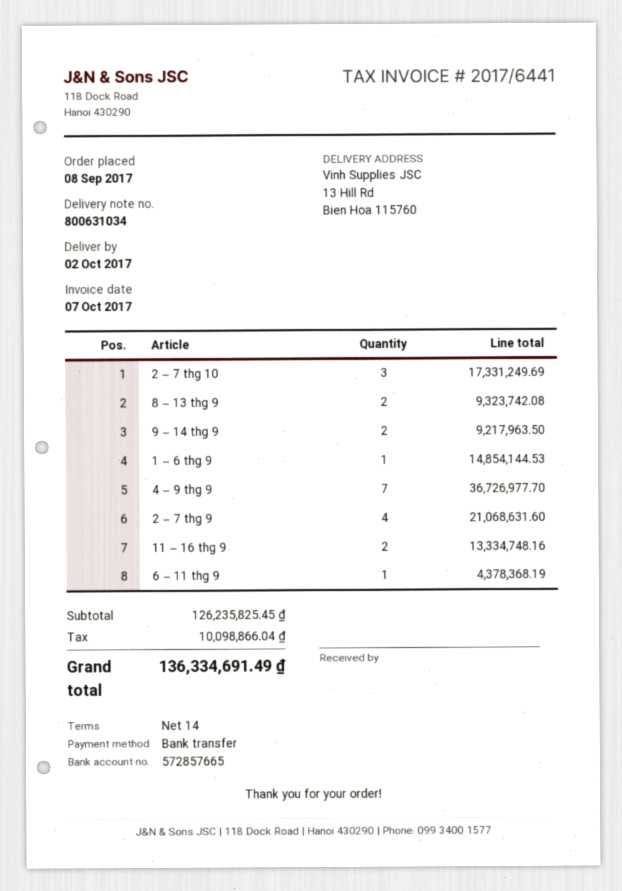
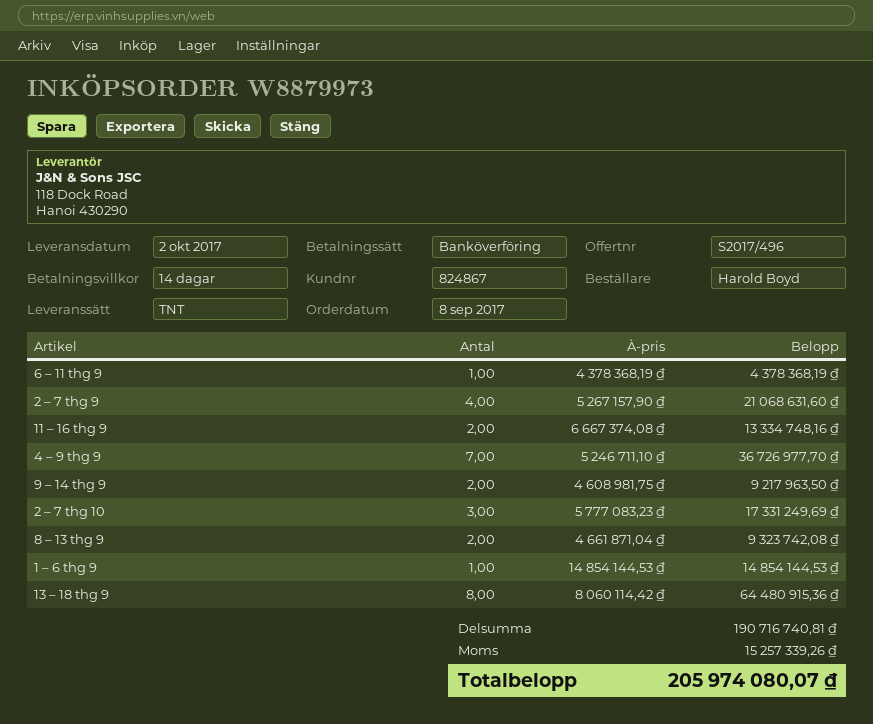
13 – 18 thg 9: none -> 8 for 64480915.36
subtotal: 126235825.45 -> 190716740.81
tax: 10098866.04 -> 15257339.26
total: 136334691.49 -> 205974080.07

